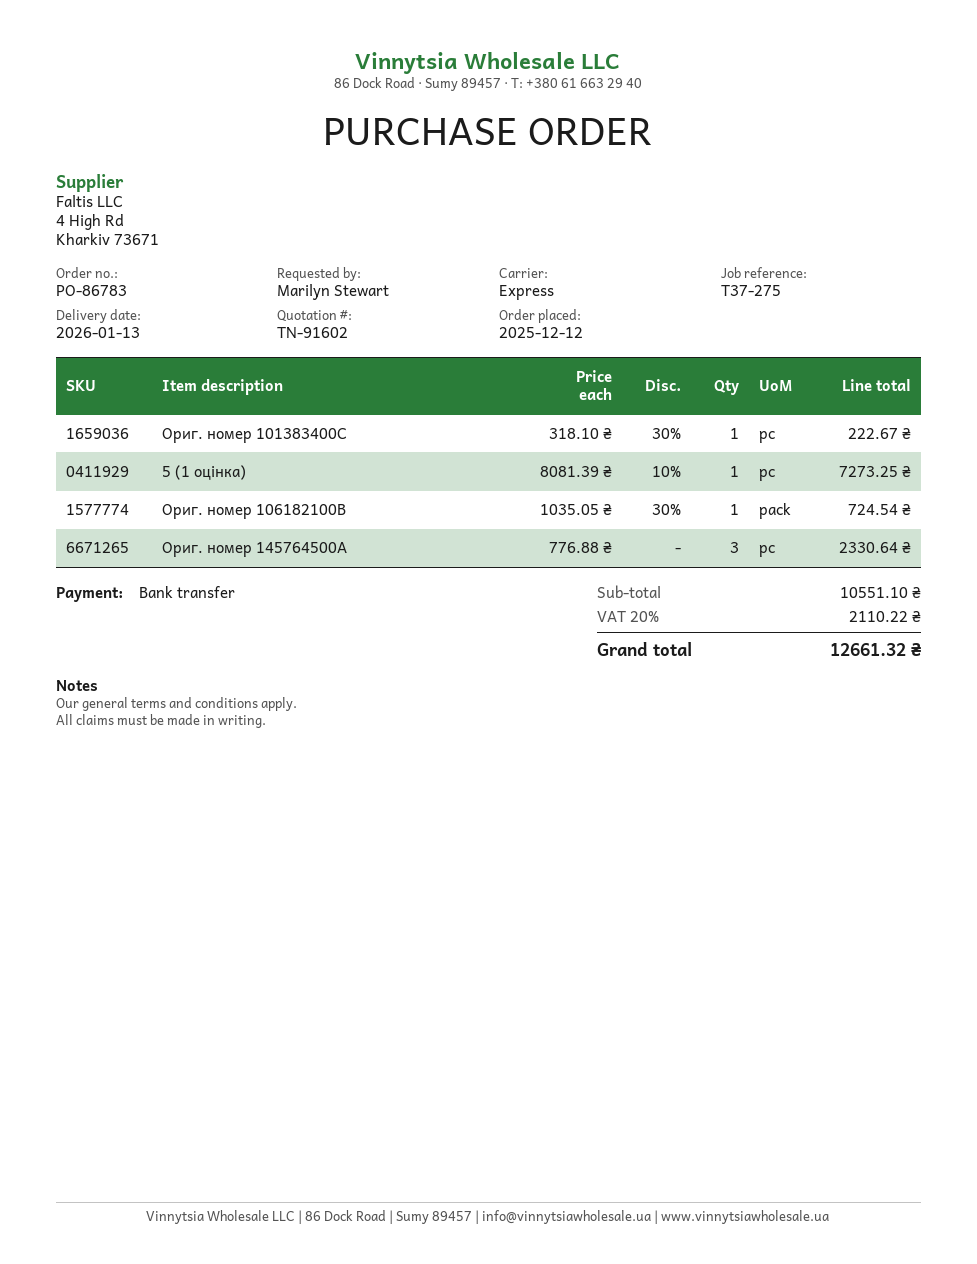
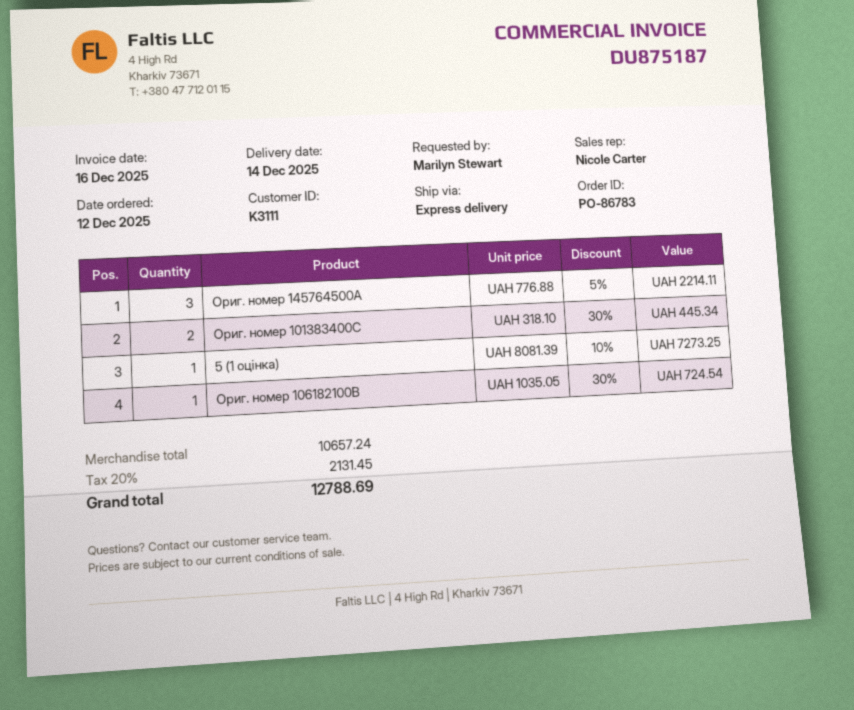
delivery date: 2026-01-13 -> 2025-12-14
Ориг. номер 101383400C: 1 x 318.10 - 30% = 222.67 -> 2 x 318.10 - 30% = 445.34
Ориг. номер 145764500A: 3 x 776.88 = 2330.64 -> 3 x 776.88 - 5% = 2214.11
subtotal: 10551.10 -> 10657.24
tax: 20% = 2110.22 -> 20% = 2131.45
total: 12661.32 -> 12788.69

